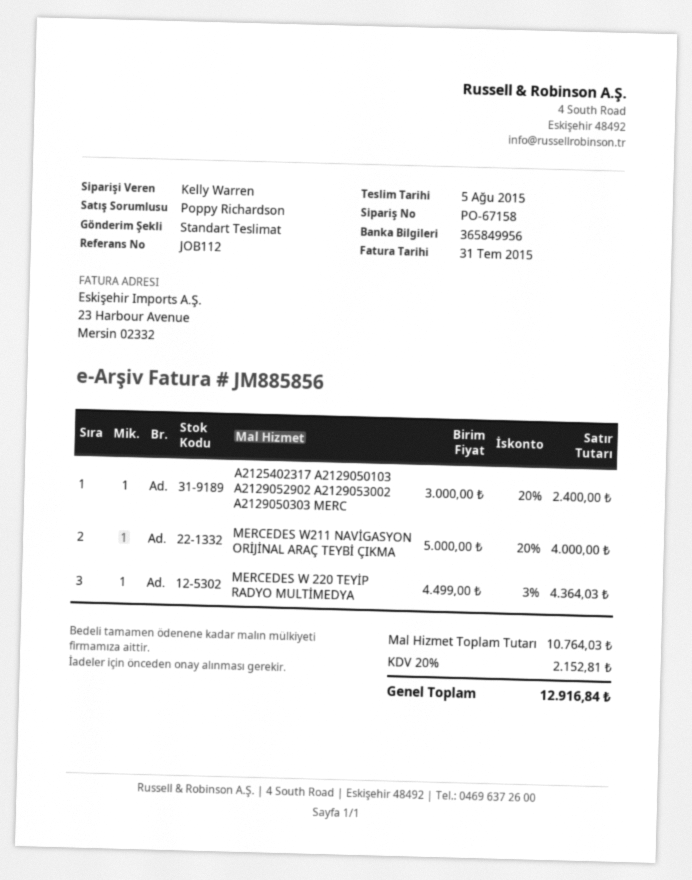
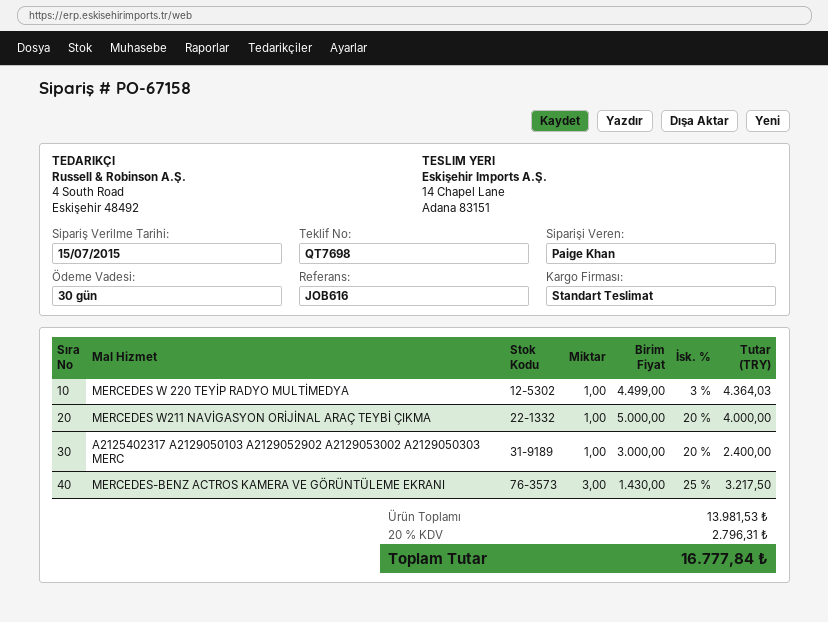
reference: JOB112 -> JOB616
ordered by: Kelly Warren -> Paige Khan
MERCEDES-BENZ ACTROS KAMERA VE GÖRÜNTÜLEME EKRANI: none -> 3 x 1430.00 - 25% = 3217.50
subtotal: 10764.03 -> 13981.53
tax: 20% = 2152.81 -> 20% = 2796.31
total: 12916.84 -> 16777.84

